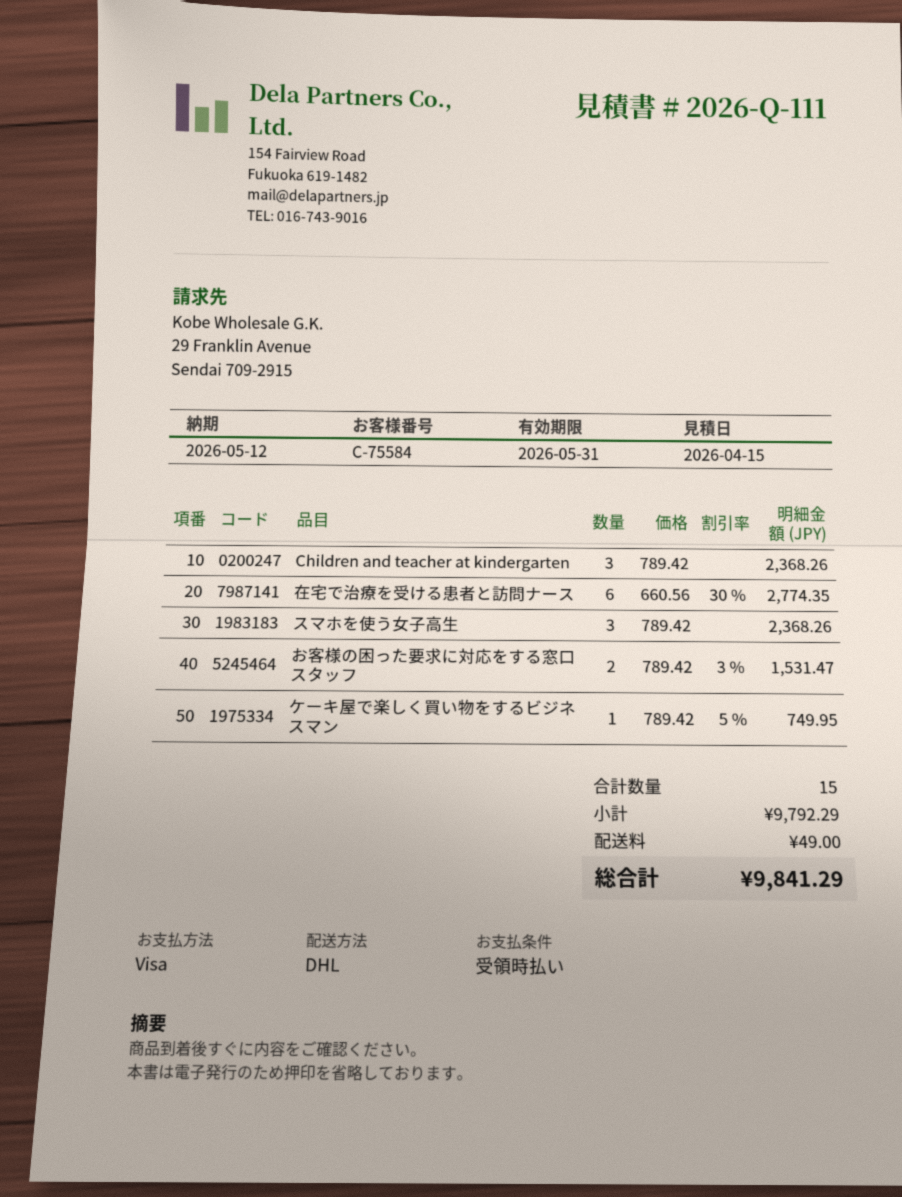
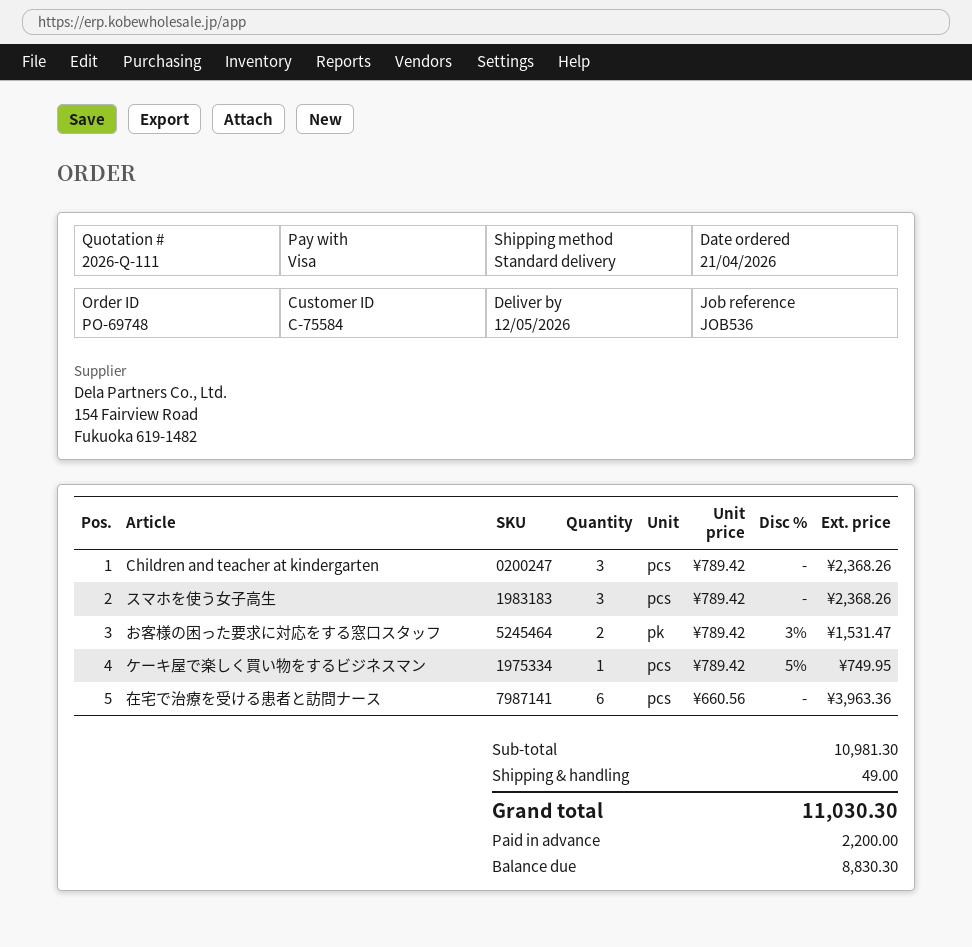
shipping method: DHL -> standard
在宅で治療を受ける患者と訪問ナース: 6 x 660.56 - 30% = 2774.35 -> 6 x 660.56 = 3963.36
subtotal: 9792.29 -> 10981.30
total: 9841.29 -> 11030.30

